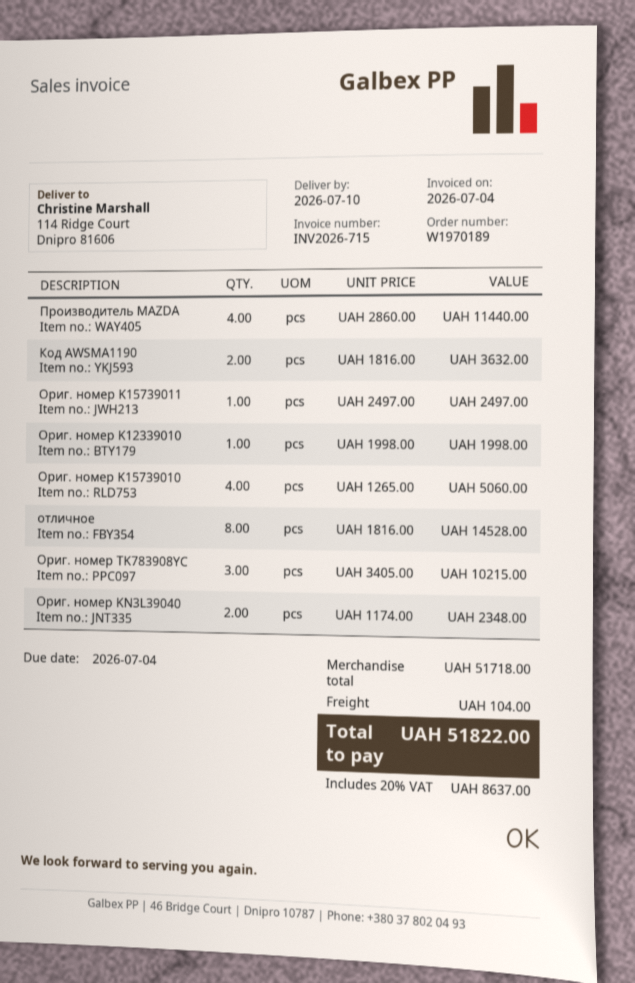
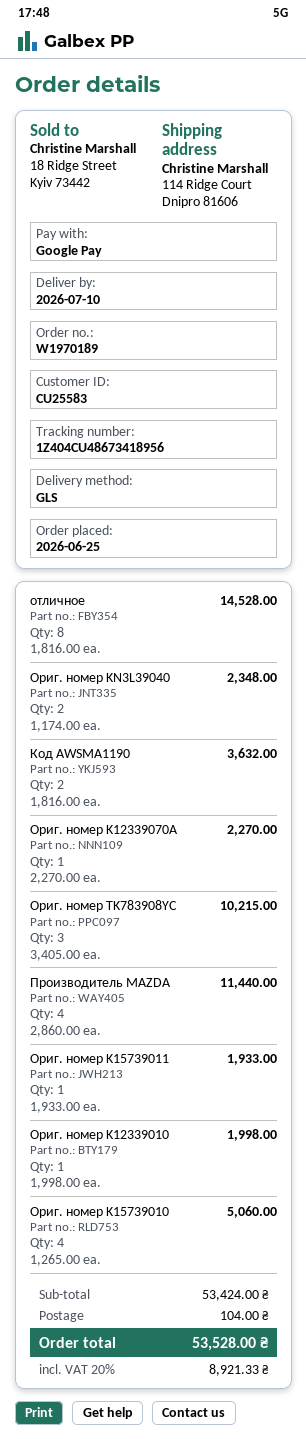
Ориг. номер K15739011: 1 x 2497.00 = 2497.00 -> 1 x 1933.00 = 1933.00
Ориг. номер K12339070A: none -> 1 x 2270.00 = 2270.00
subtotal: 51718.00 -> 53424.00
tax: 20% = 8637.00 -> 20% = 8921.33
total: 51822.00 -> 53528.00

